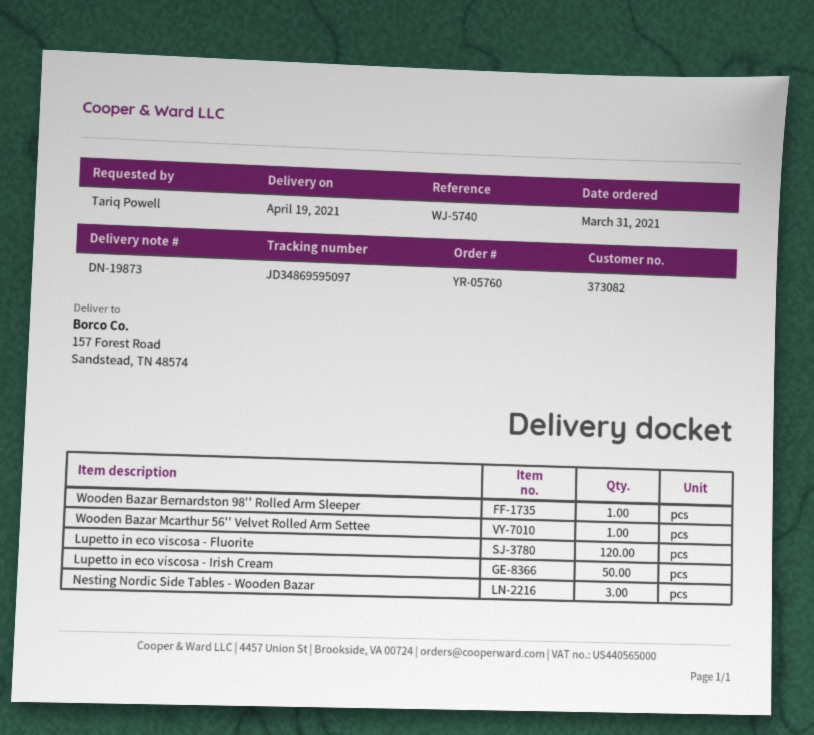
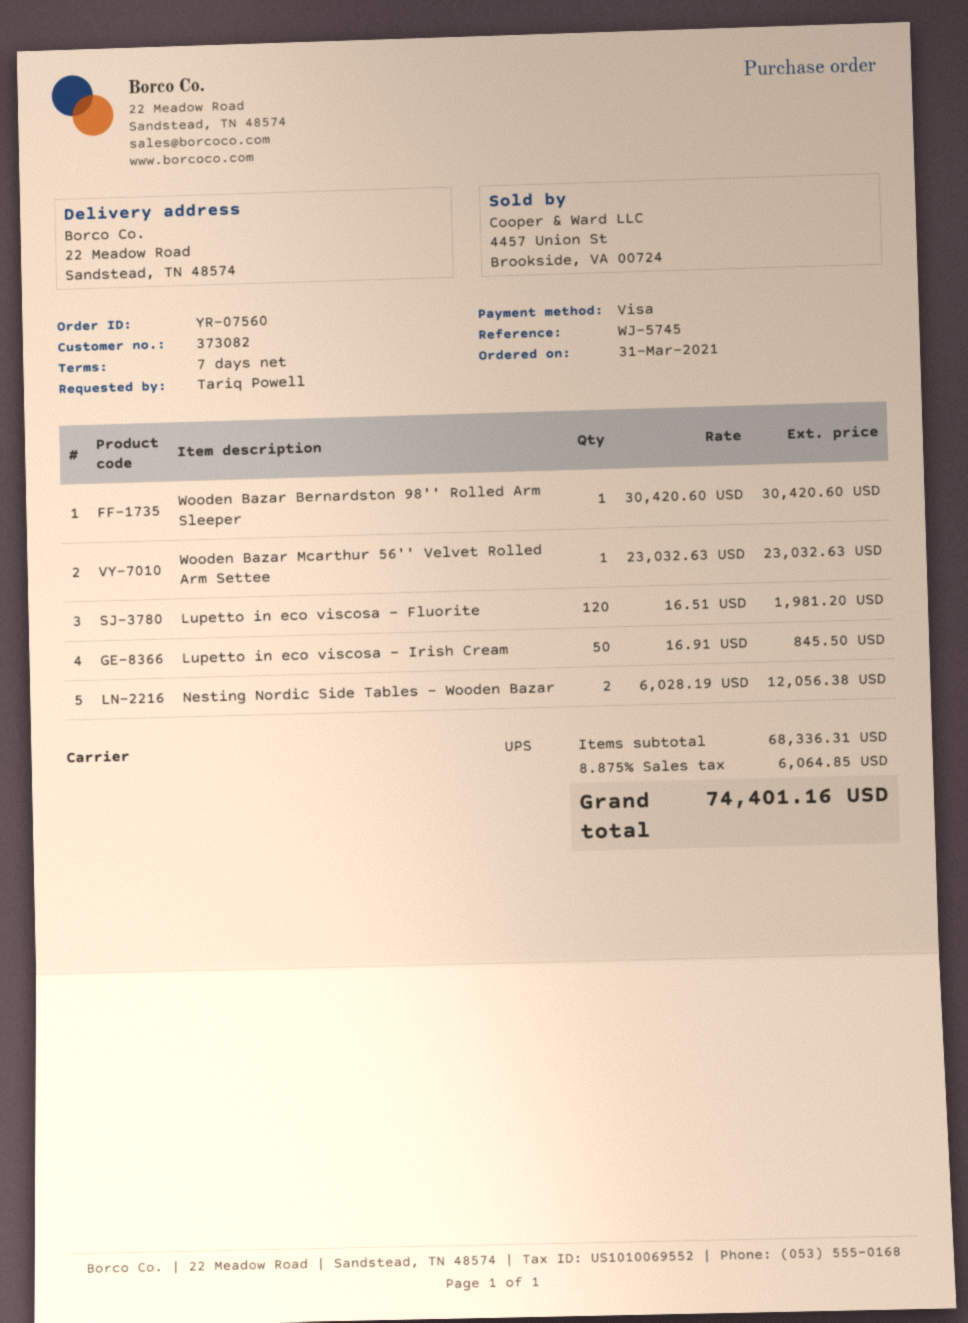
order number: YR-05760 -> YR-07560
reference: WJ-5740 -> WJ-5745
ship to: 157 Forest Road, Sandstead, TN 48574 -> 22 Meadow Road, Sandstead, TN 48574
Nesting Nordic Side Tables - Wooden Bazar: 3 -> 2

